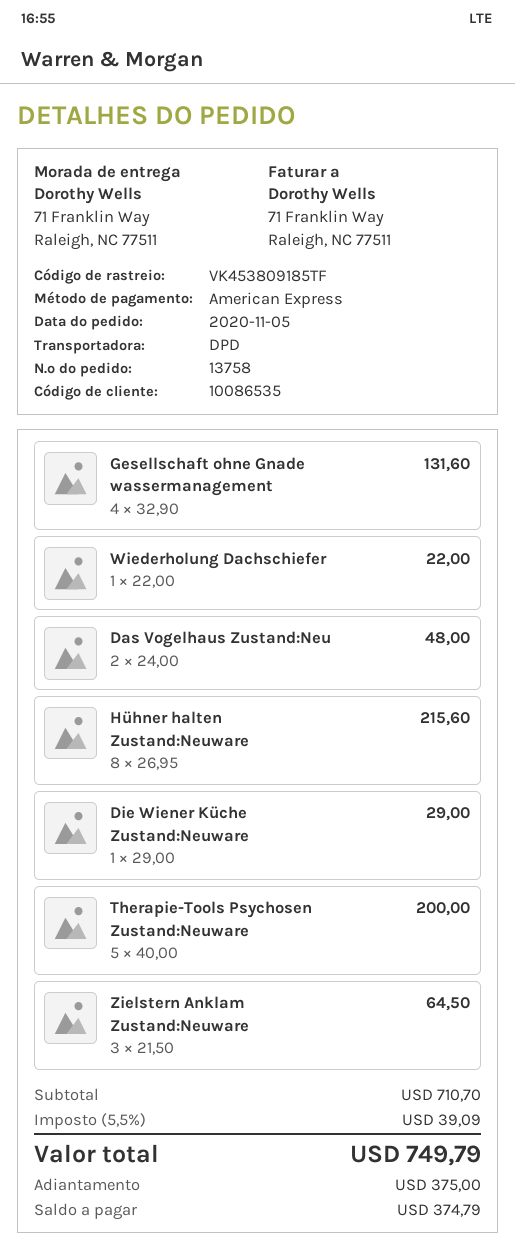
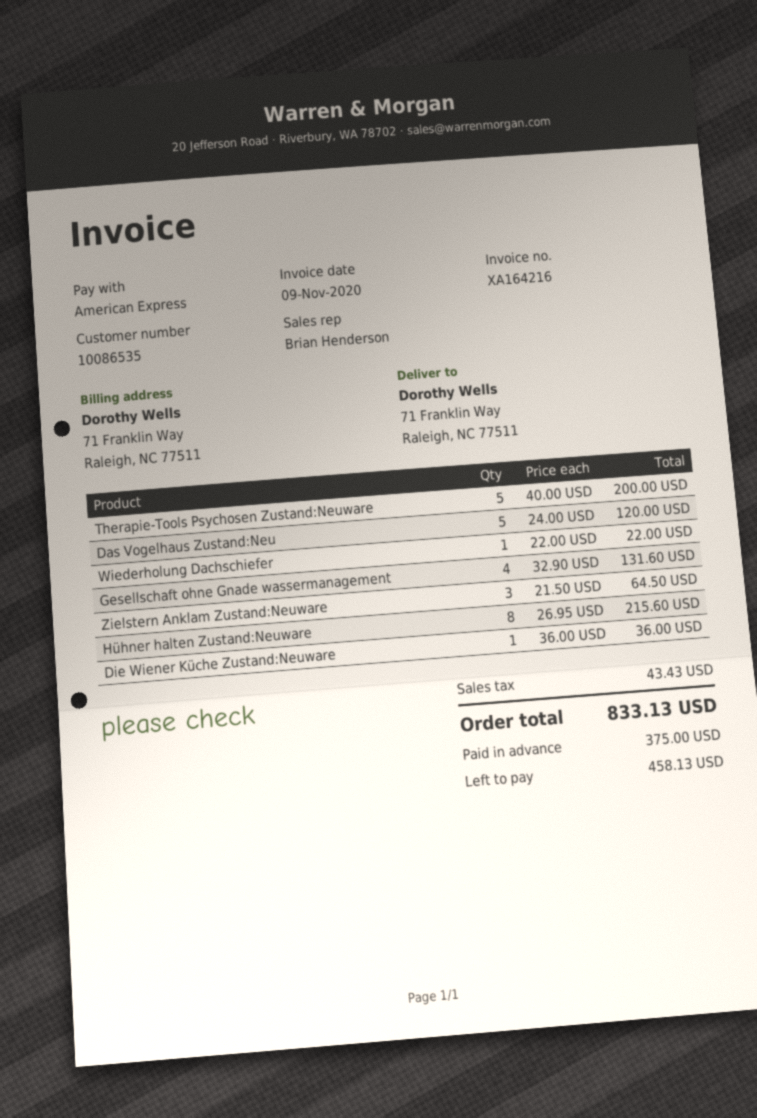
Das Vogelhaus Zustand:Neu: 2 x 24.00 = 48.00 -> 5 x 24.00 = 120.00
Die Wiener Küche Zustand:Neuware: 1 x 29.00 = 29.00 -> 1 x 36.00 = 36.00
tax: 39.09 -> 43.43
total: 749.79 -> 833.13
balance: 374.79 -> 458.13

